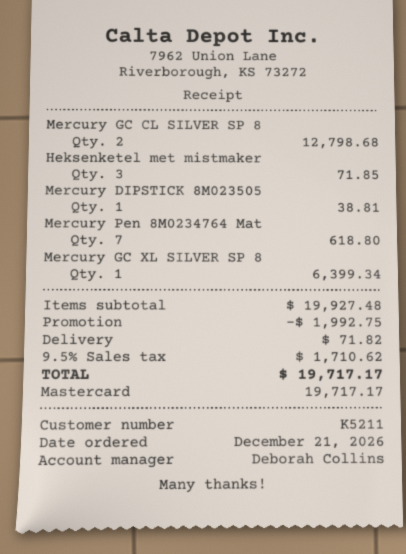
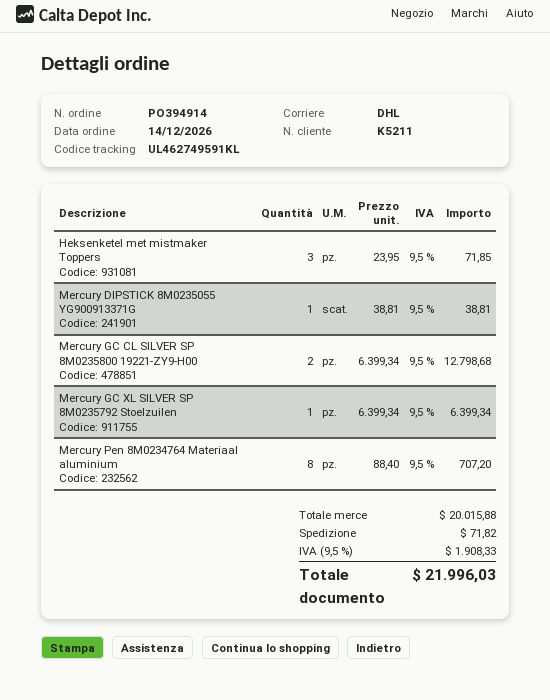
order date: 2026-12-21 -> 2026-12-14
Mercury Pen 8M0234764 Mat: 7 for 618.80 -> 8 for 707.20
subtotal: 19927.48 -> 20015.88
discount: 1992.75 -> none
tax: 9.5% = 1710.62 -> 9.5% = 1908.33
total: 19717.17 -> 21996.03

